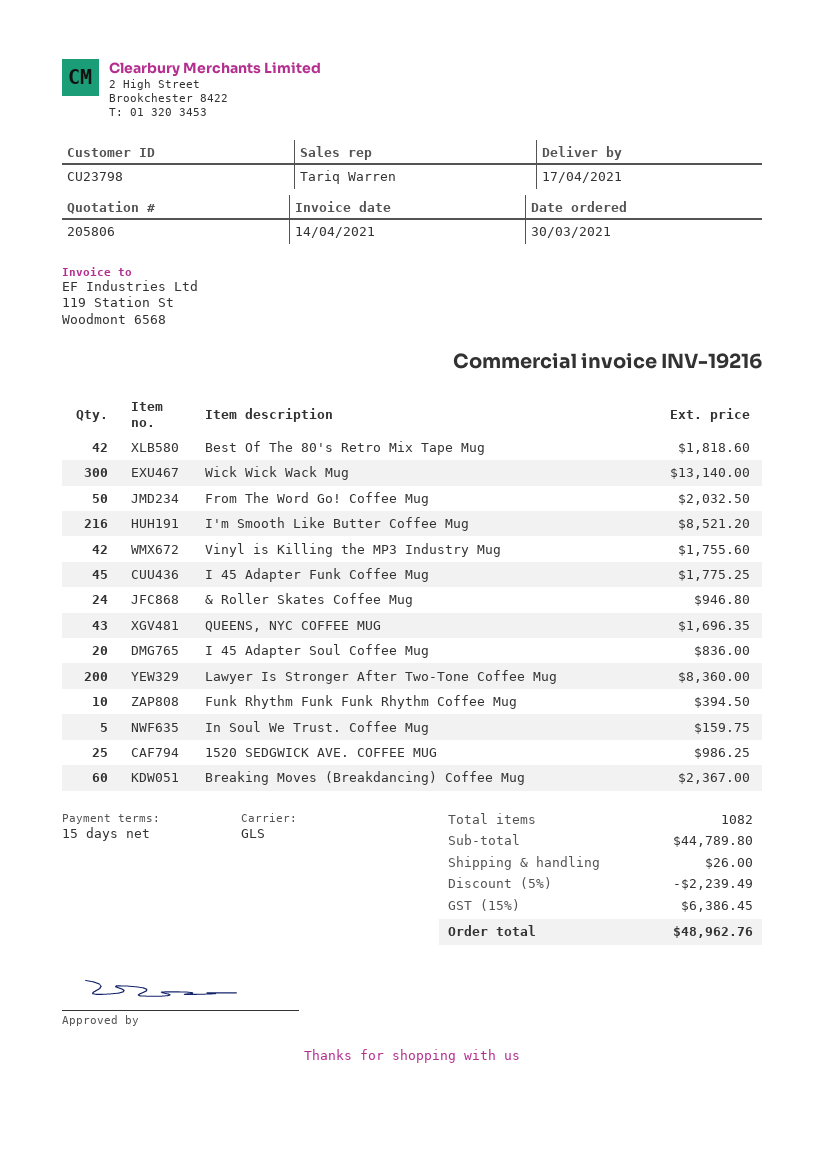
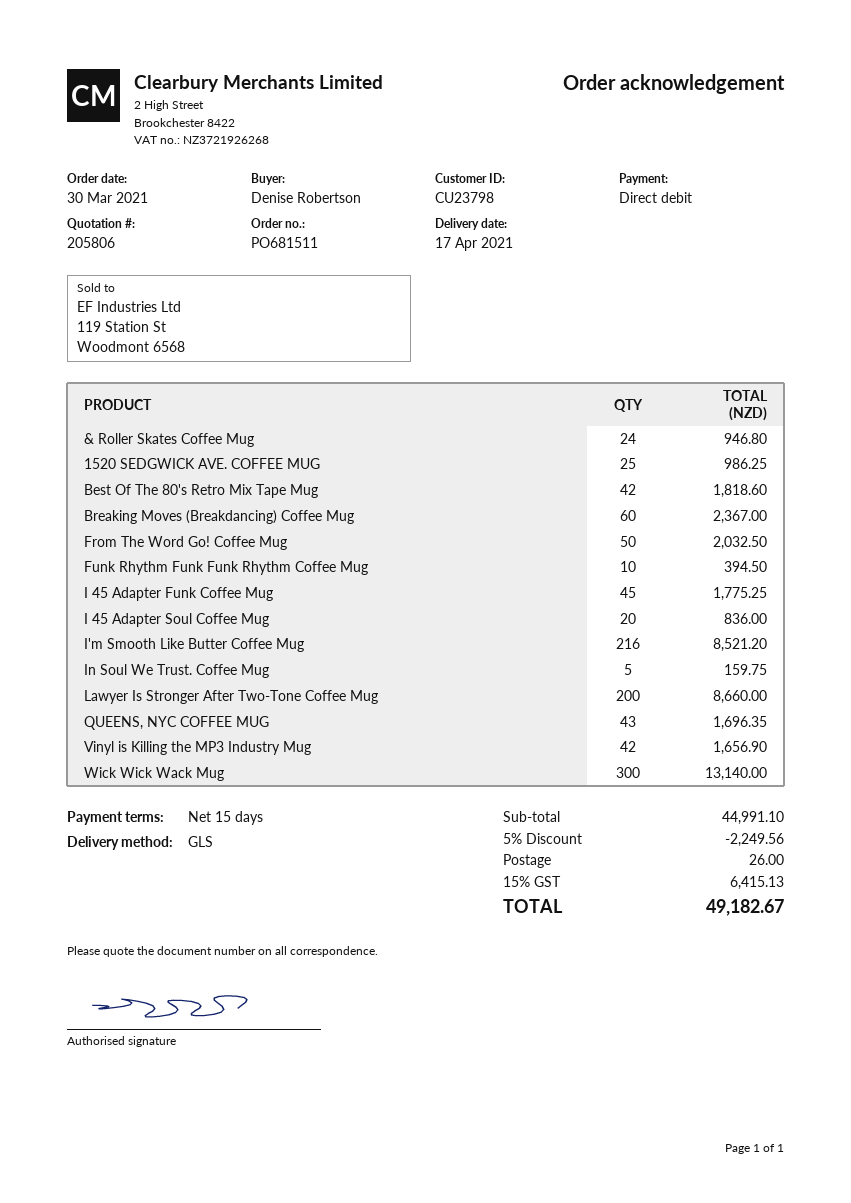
Vinyl is Killing the MP3 Industry Mug: 42 for 1755.60 -> 42 for 1656.90
Lawyer Is Stronger After Two-Tone Coffee Mug: 200 for 8360.00 -> 200 for 8660.00
subtotal: 44789.80 -> 44991.10
discount: 5% = 2239.49 -> 5% = 2249.56
tax: 15% = 6386.45 -> 15% = 6415.13
total: 48962.76 -> 49182.67

